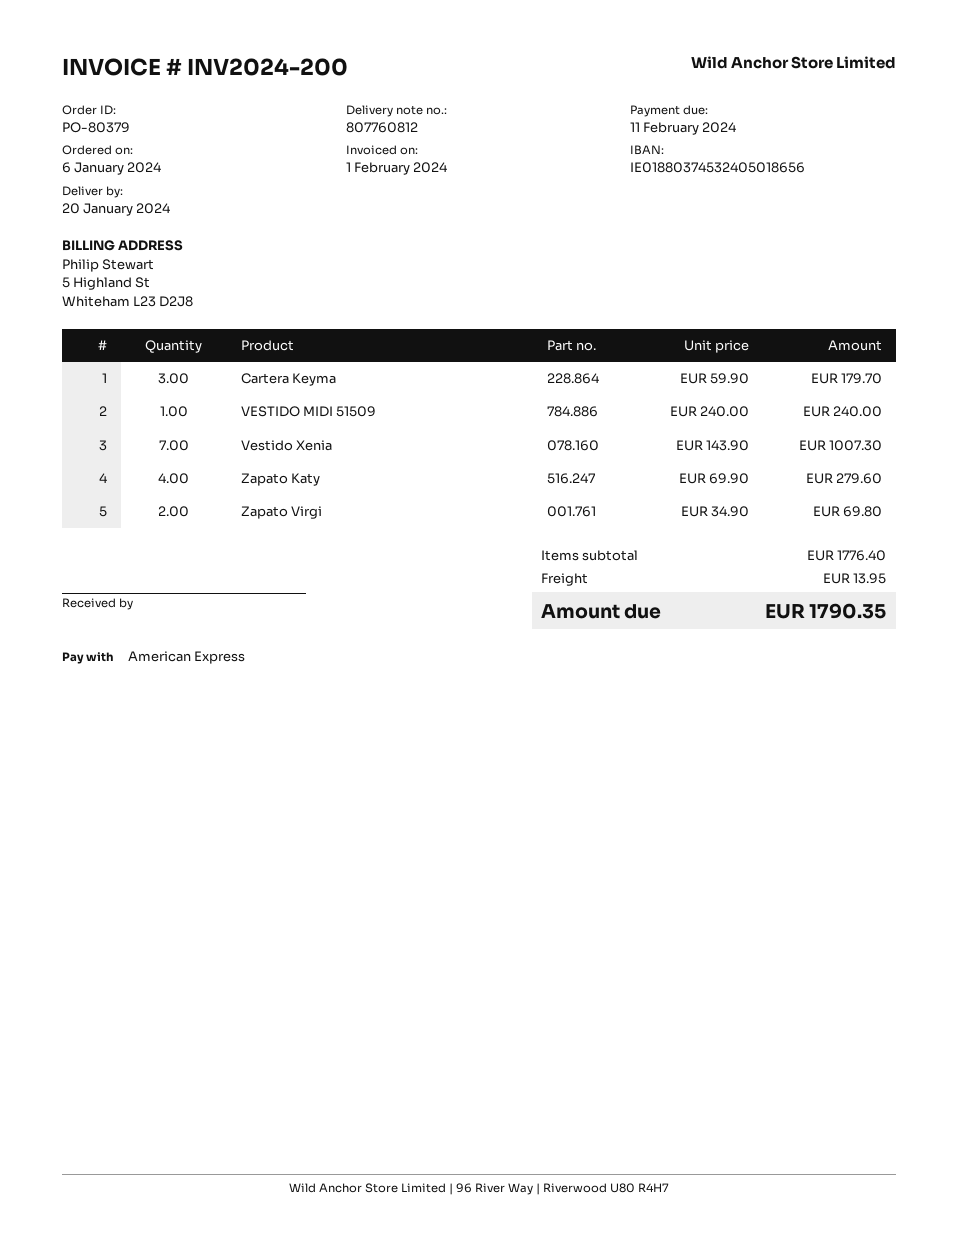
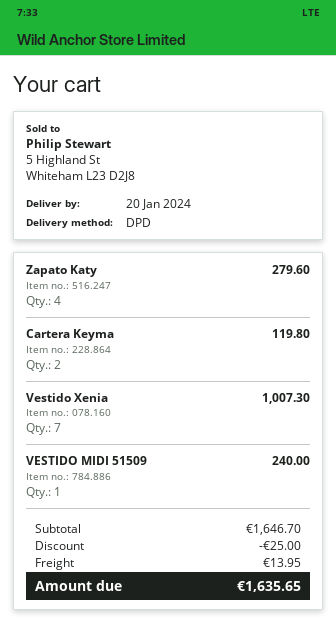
Cartera Keyma: 3 for 179.70 -> 2 for 119.80
Zapato Virgi: 2 for 69.80 -> none
subtotal: 1776.40 -> 1646.70
discount: none -> 25.00
total: 1790.35 -> 1635.65

